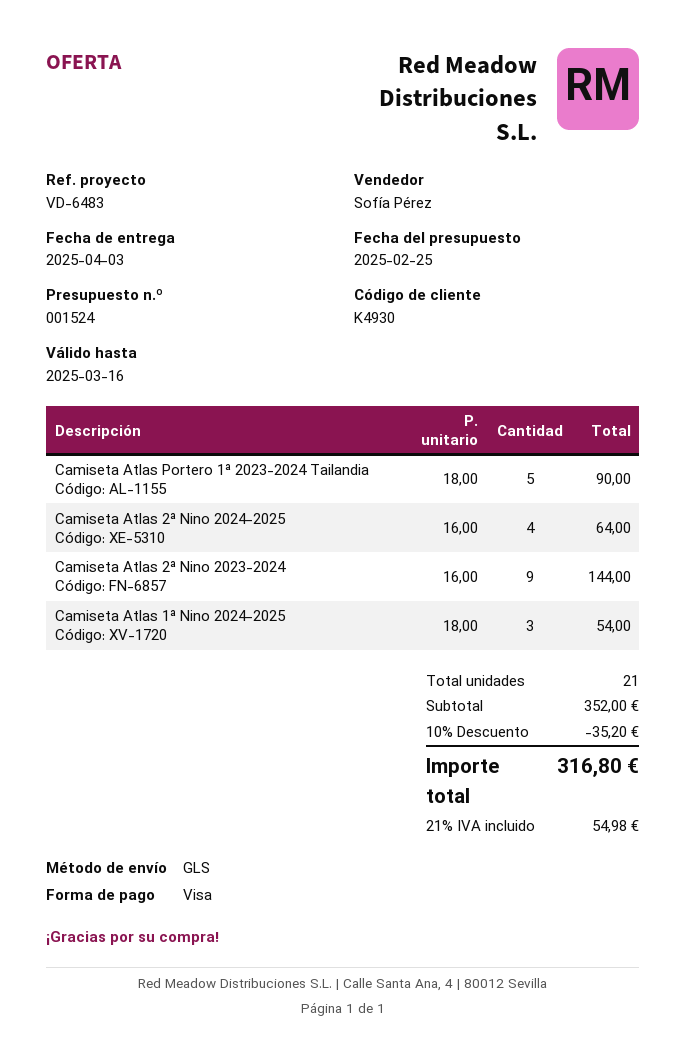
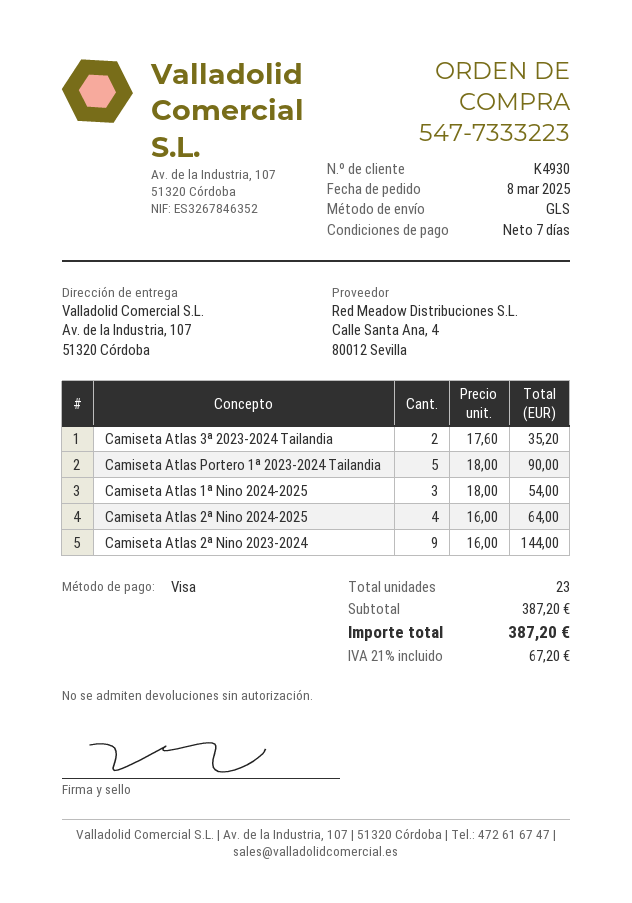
Camiseta Atlas 3ª 2023-2024 Tailandia: none -> 2 x 17.60 = 35.20
total quantity: 21 -> 23
subtotal: 352.00 -> 387.20
discount: 10% = 35.20 -> none
tax: 21% = 54.98 -> 21% = 67.20
total: 316.80 -> 387.20

